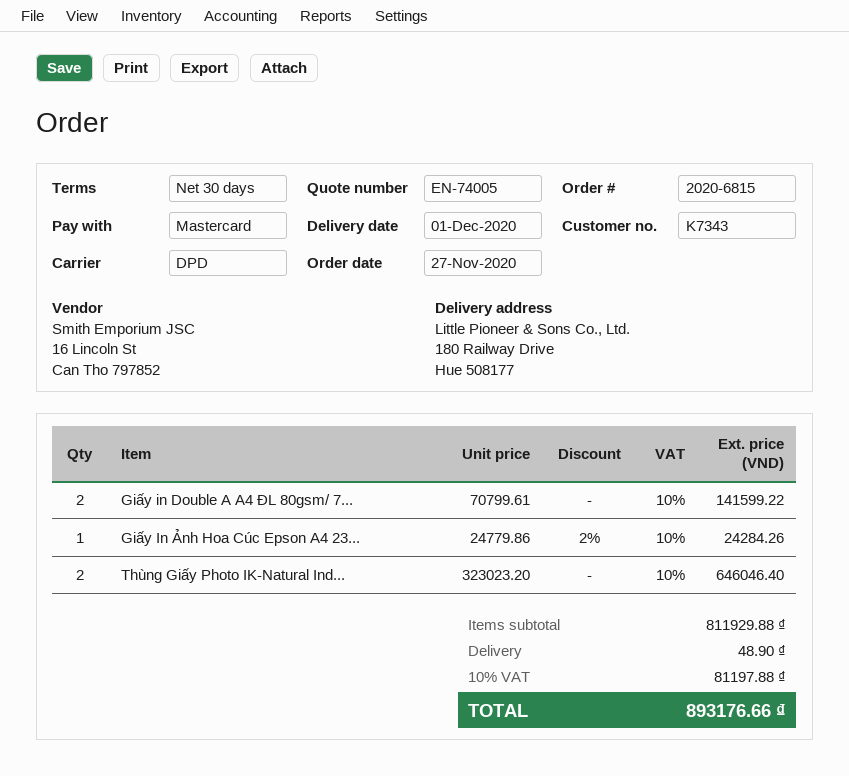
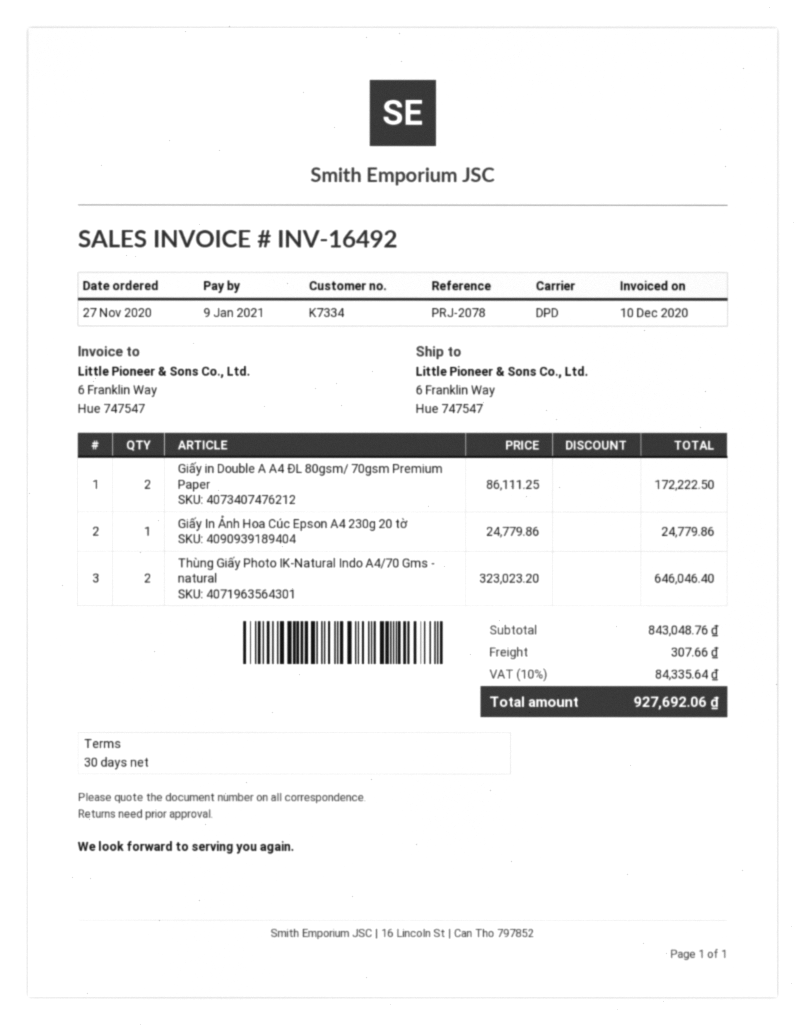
customer number: K7343 -> K7334
ship to: 180 Railway Drive, Hue 508177 -> 6 Franklin Way, Hue 747547
Giấy in Double A A4 ĐL 80gsm/ 7...: 2 x 70799.61 = 141599.22 -> 2 x 86111.25 = 172222.50
Giấy In Ảnh Hoa Cúc Epson A4 23...: 1 x 24779.86 - 2% = 24284.26 -> 1 x 24779.86 = 24779.86
subtotal: 811929.88 -> 843048.76
shipping: 48.90 -> 307.66
tax: 10% = 81197.88 -> 10% = 84335.64
total: 893176.66 -> 927692.06

